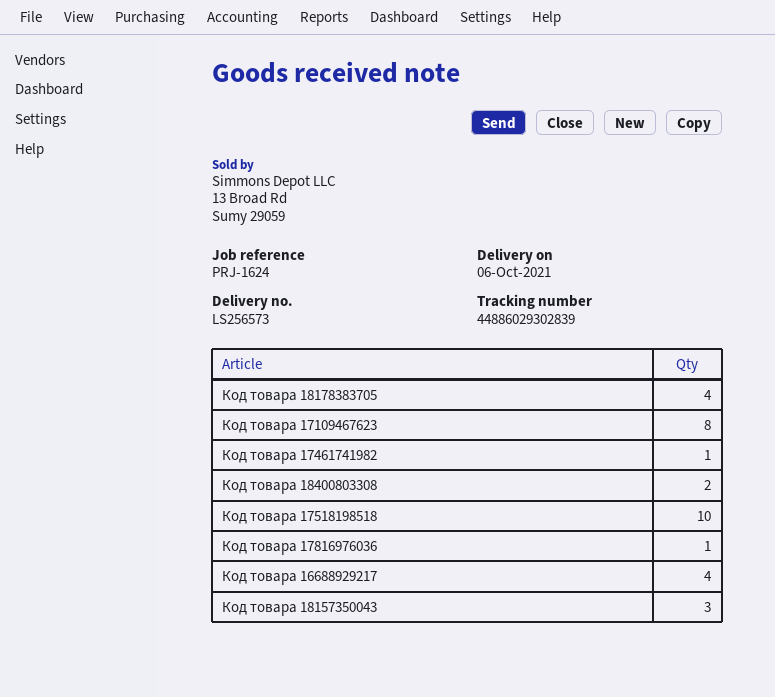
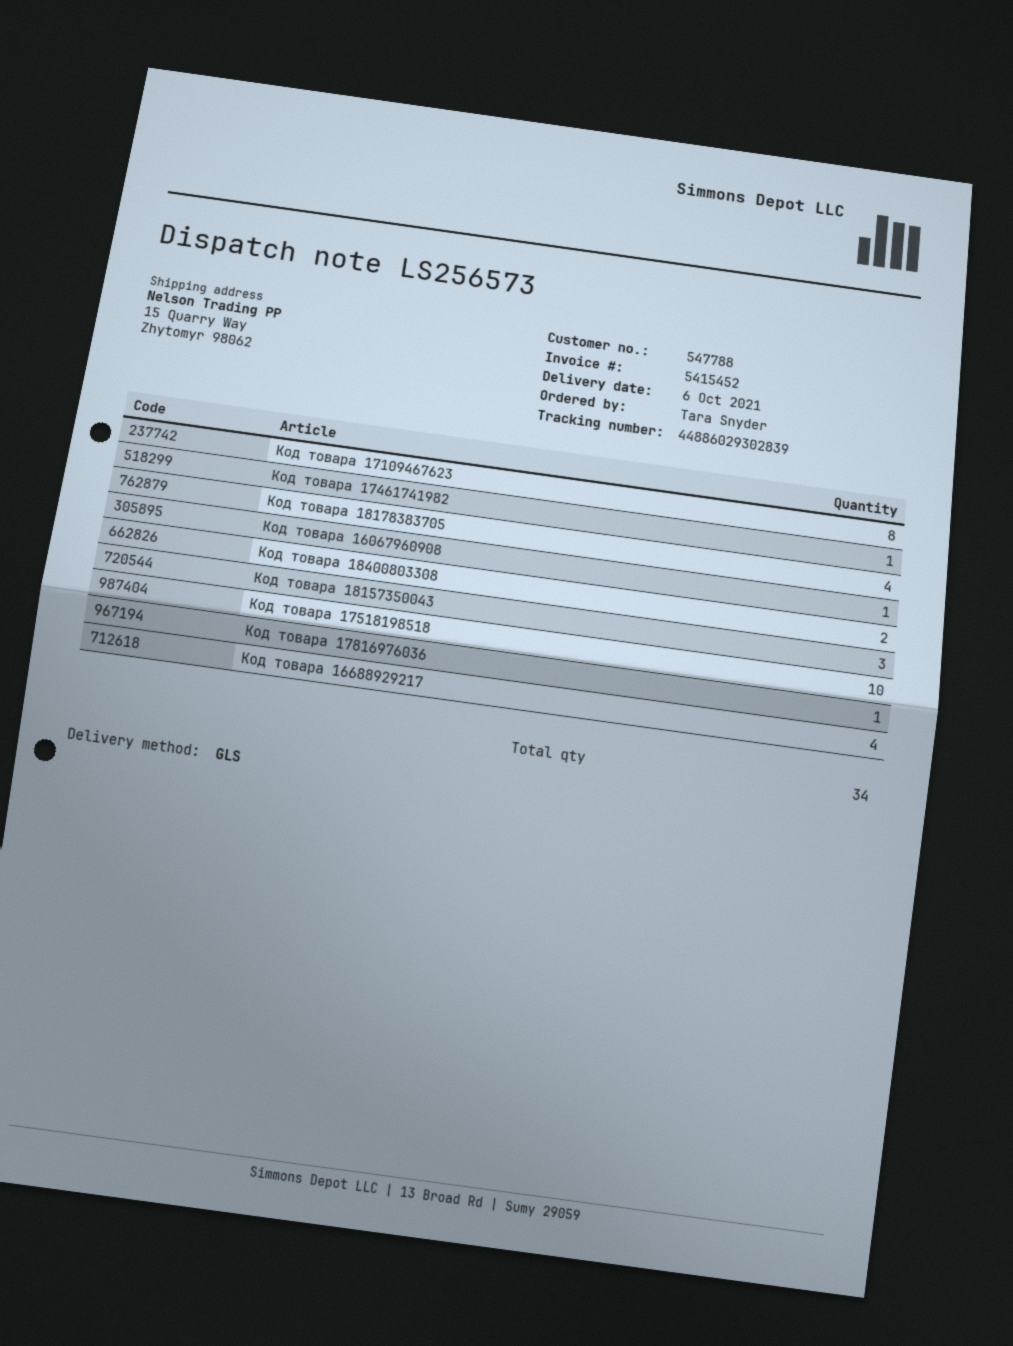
Код товара 16067960908: none -> 1

